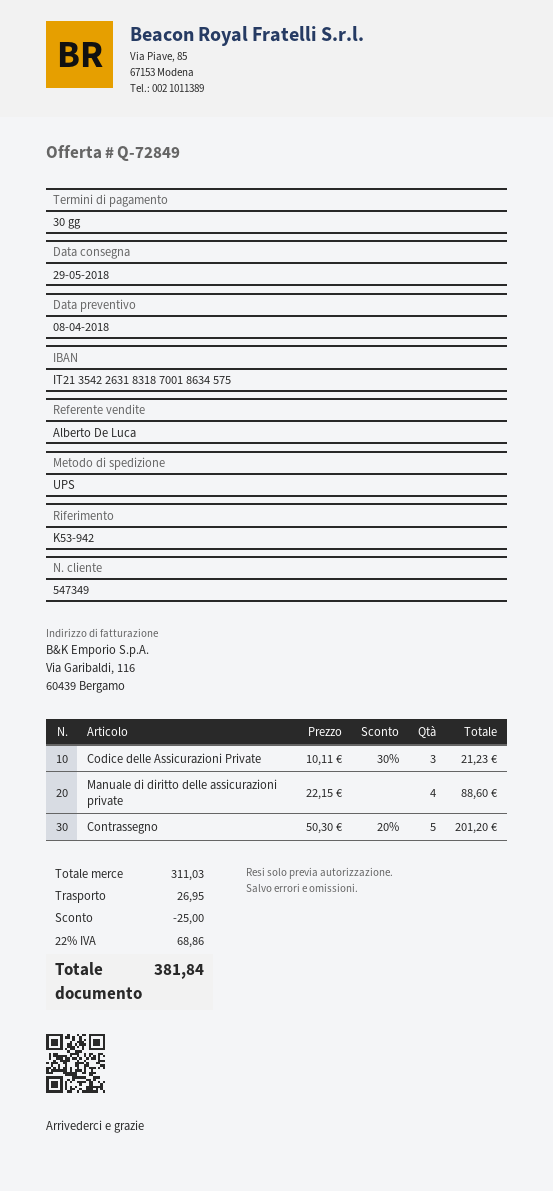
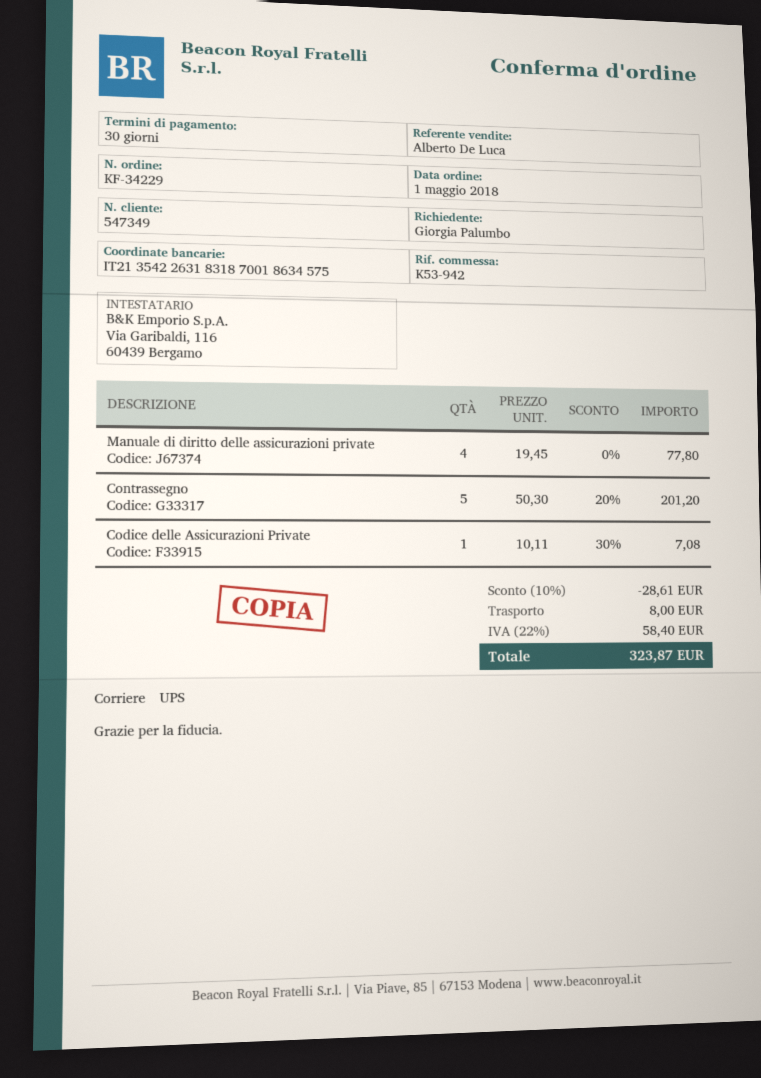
Codice delle Assicurazioni Private: 3 x 10.11 - 30% = 21.23 -> 1 x 10.11 - 30% = 7.08
Manuale di diritto delle assicurazioni private: 4 x 22.15 = 88.60 -> 4 x 19.45 = 77.80
discount: 25.00 -> 28.61
shipping: 26.95 -> 8.00
tax: 22% = 68.86 -> 22% = 58.40
total: 381.84 -> 323.87

